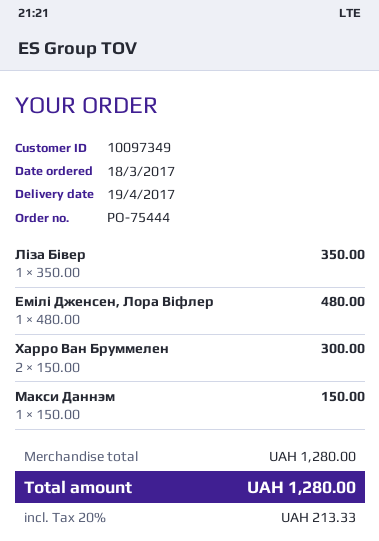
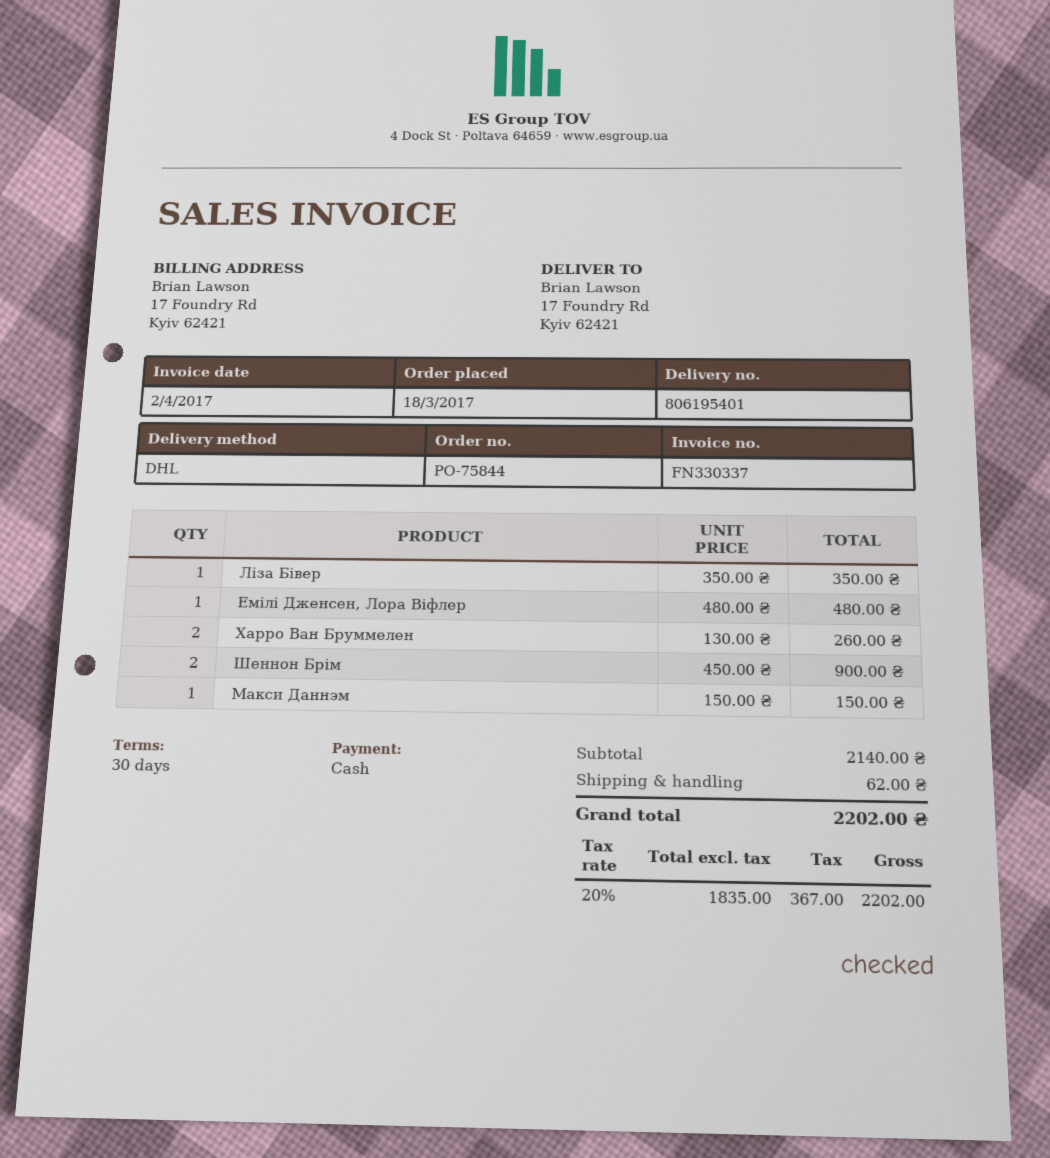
order number: PO-75444 -> PO-75844
Харро Ван Бруммелен: 2 x 150.00 = 300.00 -> 2 x 130.00 = 260.00
Шеннон Брім: none -> 2 x 450.00 = 900.00
subtotal: 1280.00 -> 2140.00
shipping: none -> 62.00
tax: 20% = 213.33 -> 20% = 367.00
total: 1280.00 -> 2202.00

